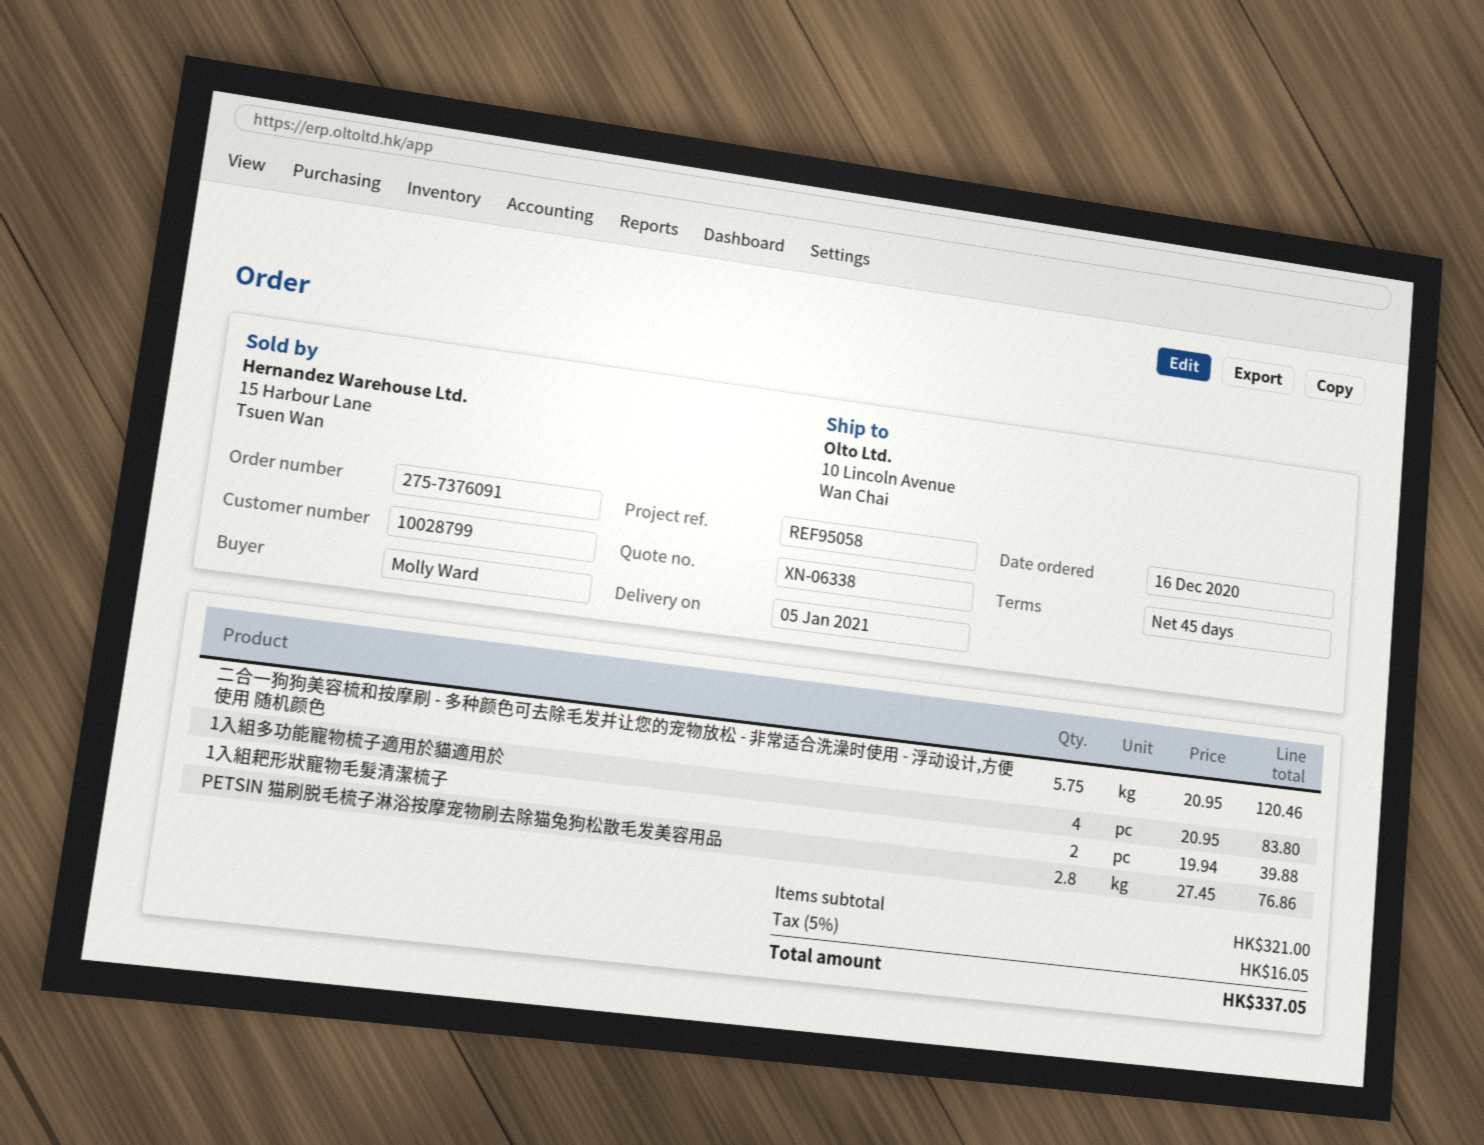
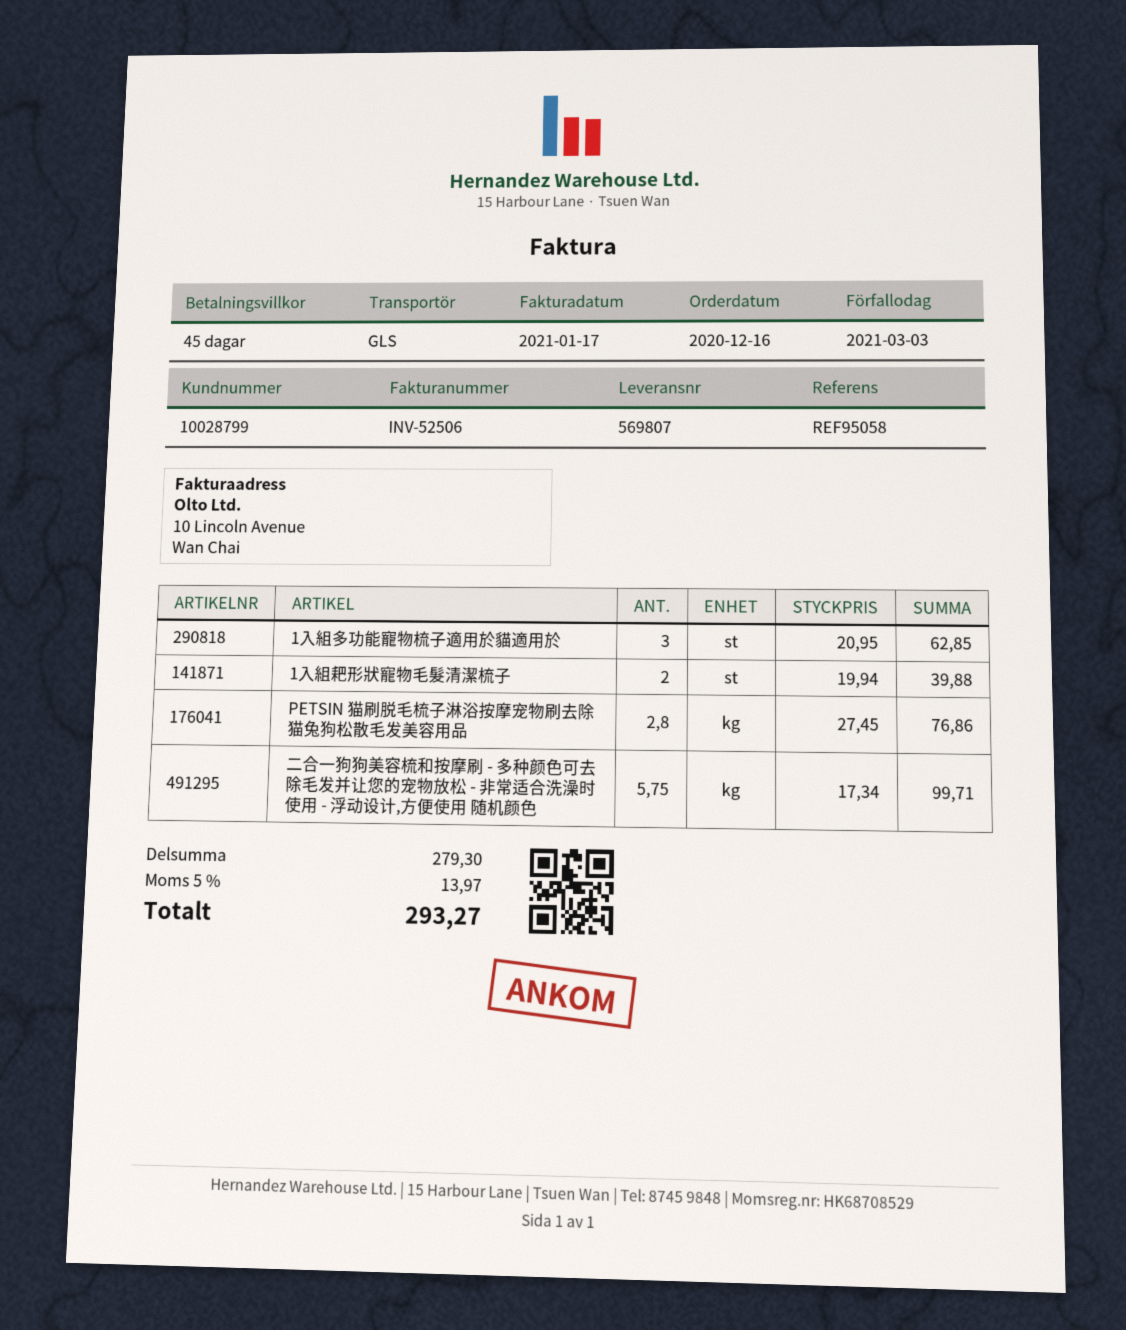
二合一狗狗美容梳和按摩刷 - 多种颜色可去除毛发并让您的宠物放松 - 非常适合洗澡时使用 - 浮动设计,方便使用 随机颜色: 5.75 x 20.95 = 120.46 -> 5.75 x 17.34 = 99.71
1入組多功能寵物梳子適用於貓適用於: 4 x 20.95 = 83.80 -> 3 x 20.95 = 62.85
subtotal: 321.00 -> 279.30
tax: 5% = 16.05 -> 5% = 13.97
total: 337.05 -> 293.27

